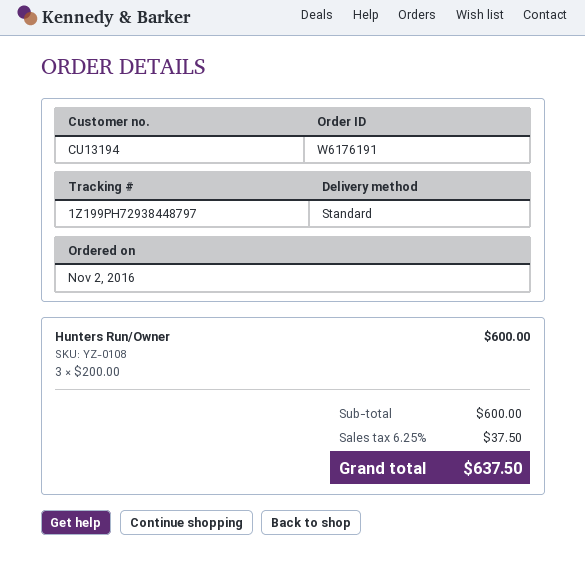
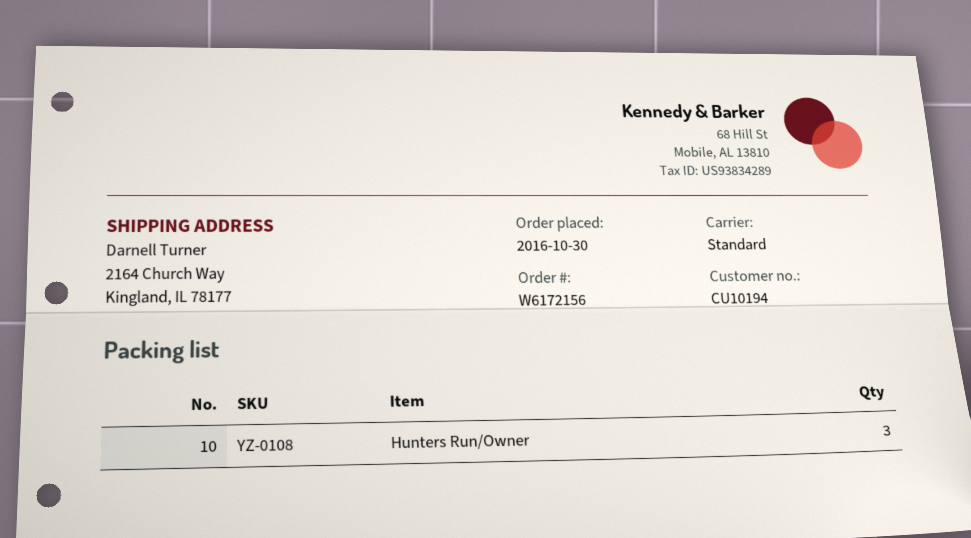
order number: W6176191 -> W6172156
order date: 2016-11-02 -> 2016-10-30
customer number: CU13194 -> CU10194

